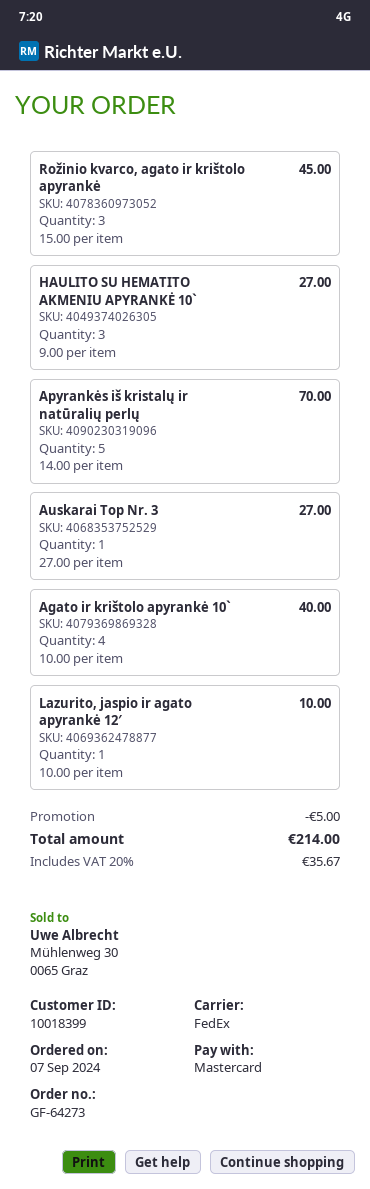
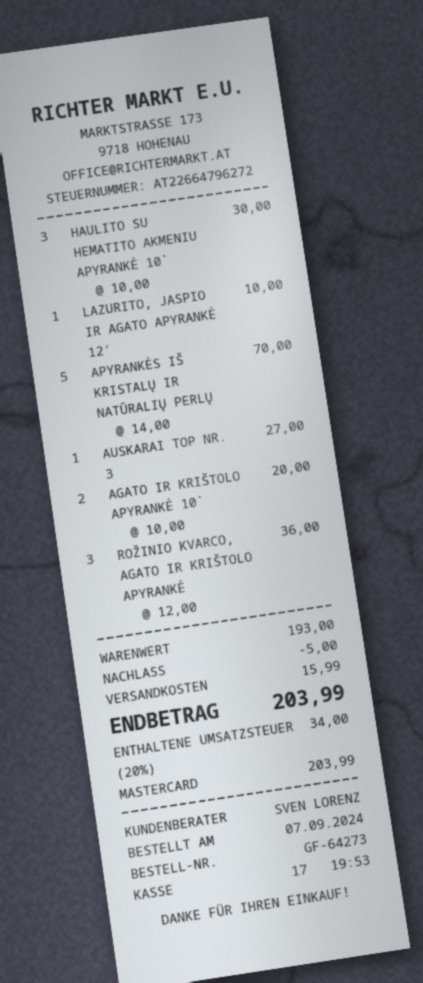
Rožinio kvarco, agato ir krištolo apyrankė: 3 x 15.00 = 45.00 -> 3 x 12.00 = 36.00
HAULITO SU HEMATITO AKMENIU APYRANKĖ 10`: 3 x 9.00 = 27.00 -> 3 x 10.00 = 30.00
Agato ir krištolo apyrankė 10`: 4 x 10.00 = 40.00 -> 2 x 10.00 = 20.00
shipping: none -> 15.99
tax: 20% = 35.67 -> 20% = 34.00
total: 214.00 -> 203.99

